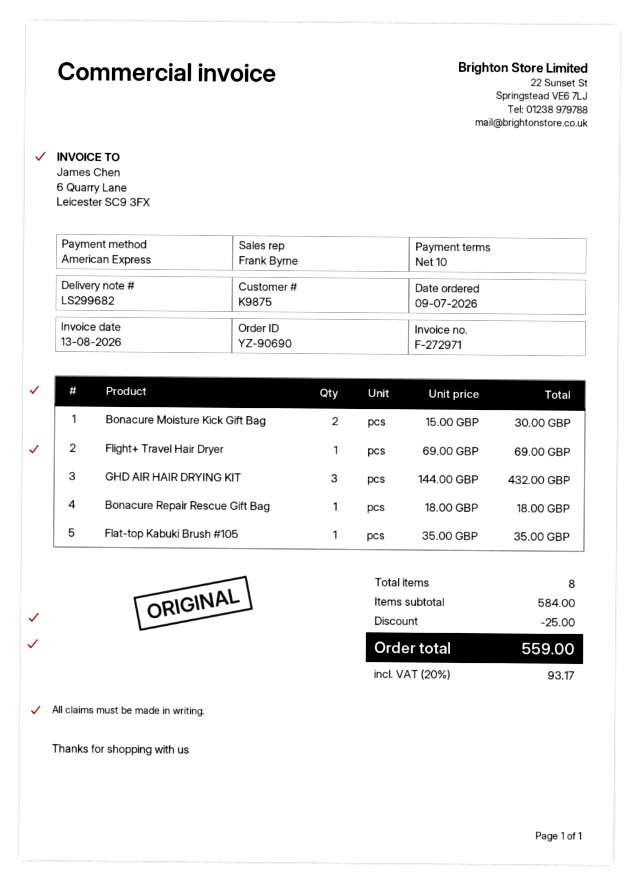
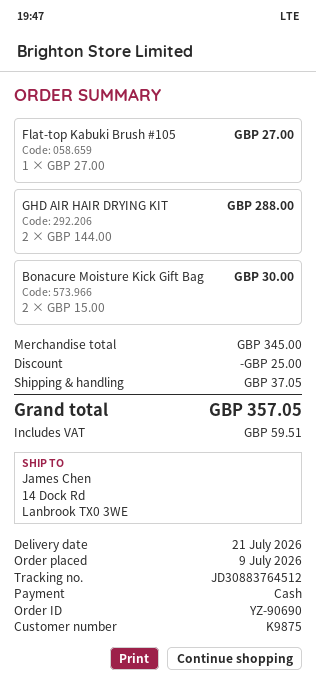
payment method: American Express -> cash
Flight+ Travel Hair Dryer: 1 x 69.00 = 69.00 -> none
GHD AIR HAIR DRYING KIT: 3 x 144.00 = 432.00 -> 2 x 144.00 = 288.00
Bonacure Repair Rescue Gift Bag: 1 x 18.00 = 18.00 -> none
Flat-top Kabuki Brush #105: 1 x 35.00 = 35.00 -> 1 x 27.00 = 27.00
subtotal: 584.00 -> 345.00
shipping: none -> 37.05
tax: 93.17 -> 59.51
total: 559.00 -> 357.05

